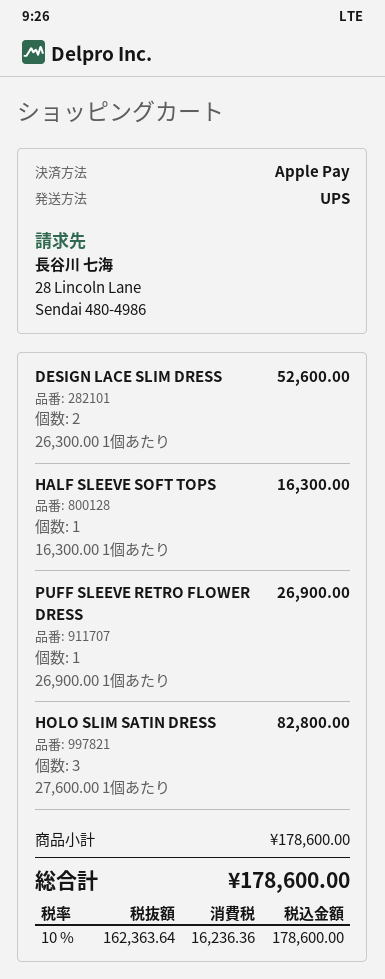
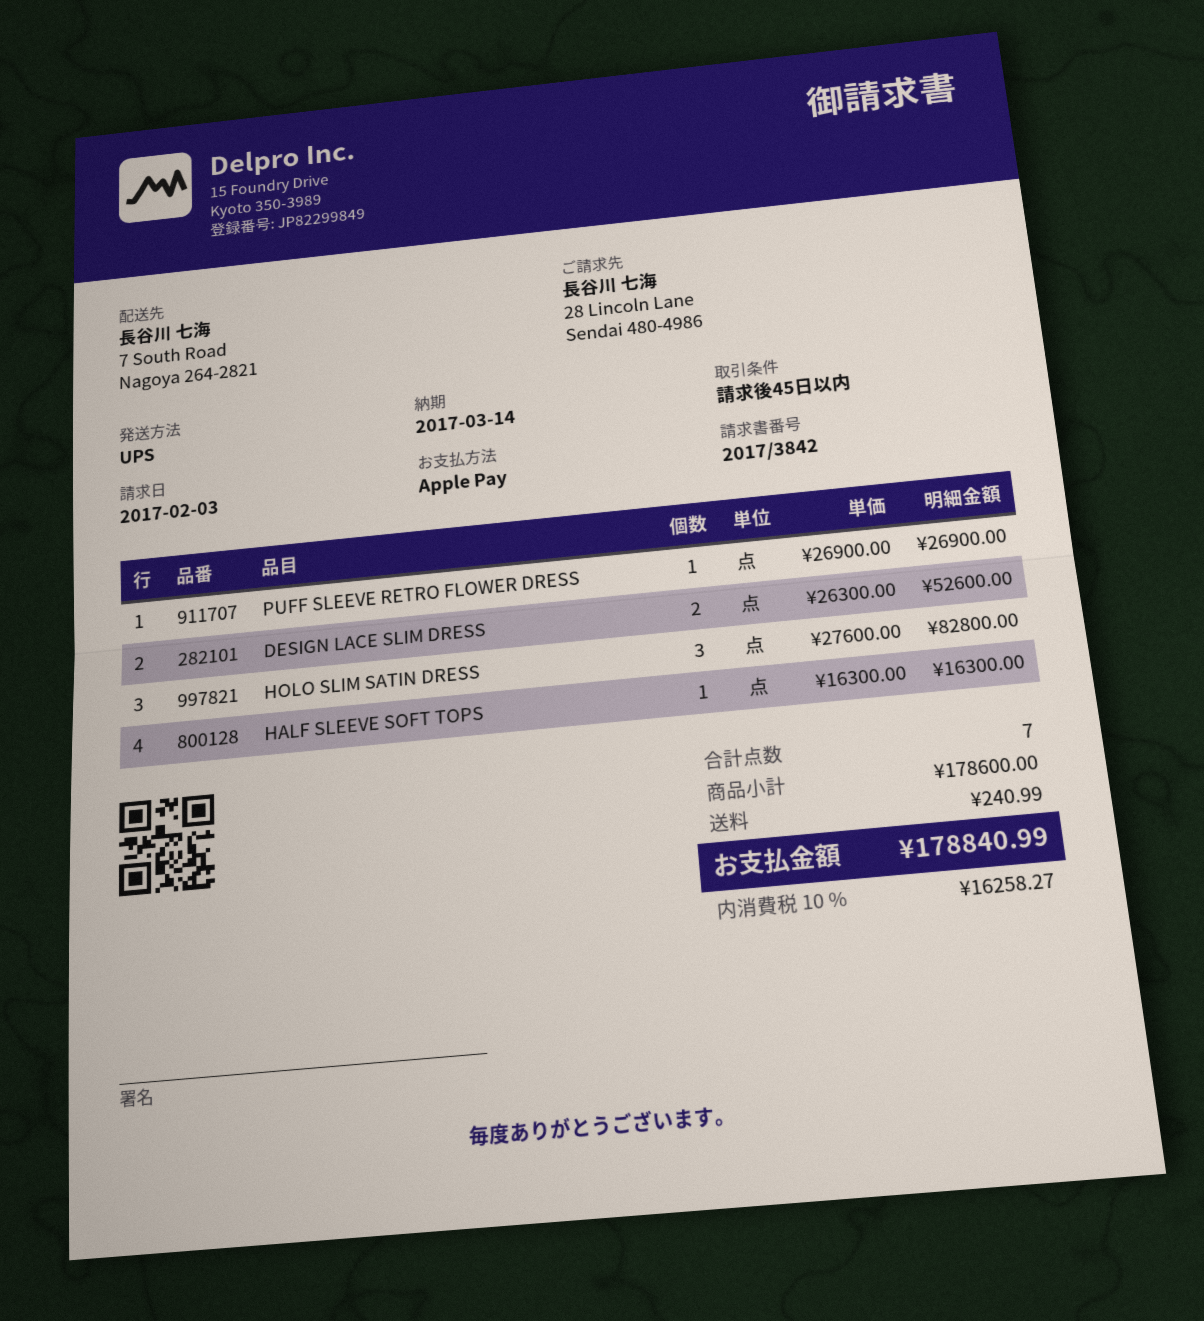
shipping: none -> 240.99
tax: 10% = 16236.36 -> 10% = 16258.27
total: 178600.00 -> 178840.99

